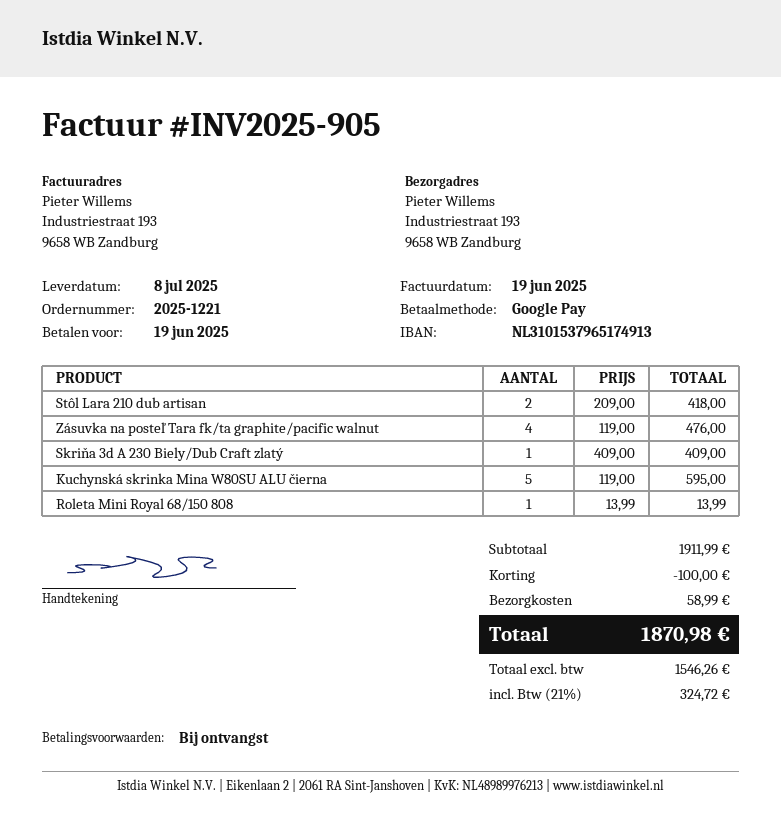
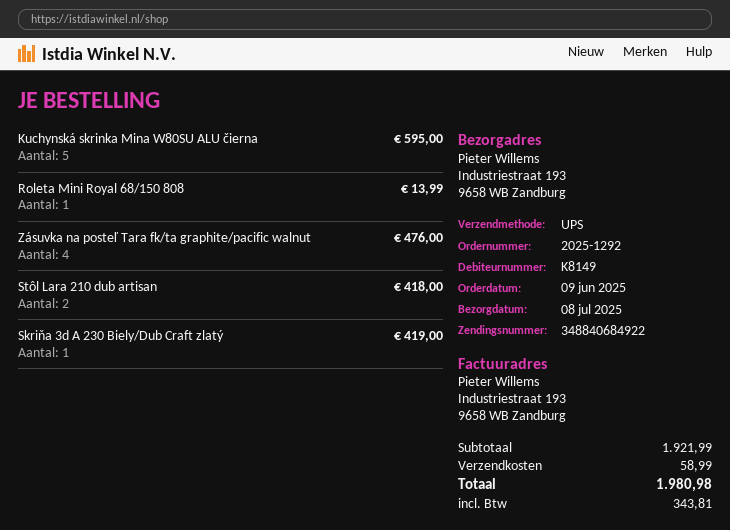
order number: 2025-1221 -> 2025-1292
Skriňa 3d A 230 Biely/Dub Craft zlatý: 1 for 409.00 -> 1 for 419.00
subtotal: 1911.99 -> 1921.99
discount: 100.00 -> none
tax: 324.72 -> 343.81
total: 1870.98 -> 1980.98

